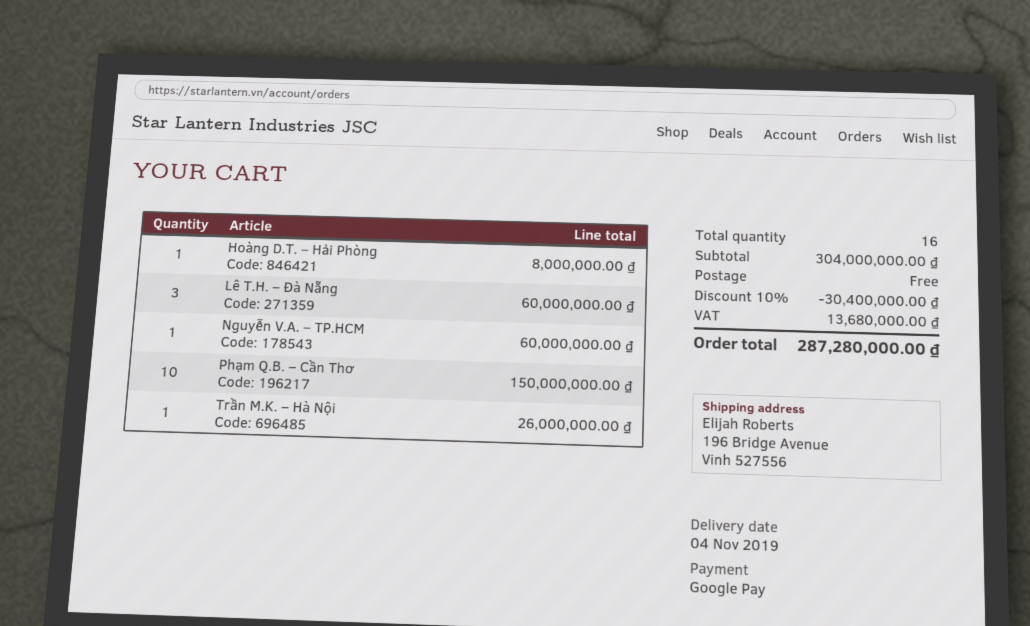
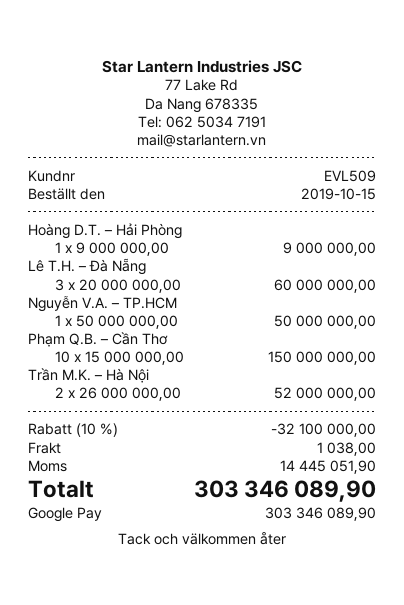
Hoàng D.T. – Hải Phòng: 1 for 8000000.00 -> 1 for 9000000.00
Nguyễn V.A. – TP.HCM: 1 for 60000000.00 -> 1 for 50000000.00
Trần M.K. – Hà Nội: 1 for 26000000.00 -> 2 for 52000000.00
discount: 10% = 30400000.00 -> 10% = 32100000.00
shipping: 0.00 -> 1038.00
tax: 13680000.00 -> 14445051.90
total: 287280000.00 -> 303346089.90

